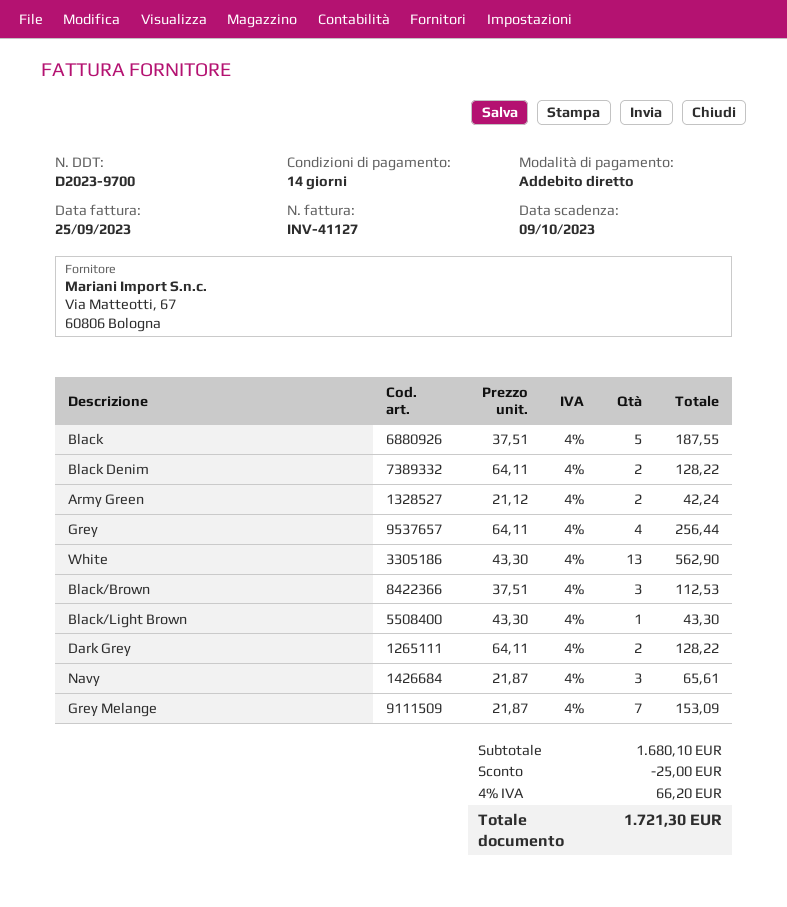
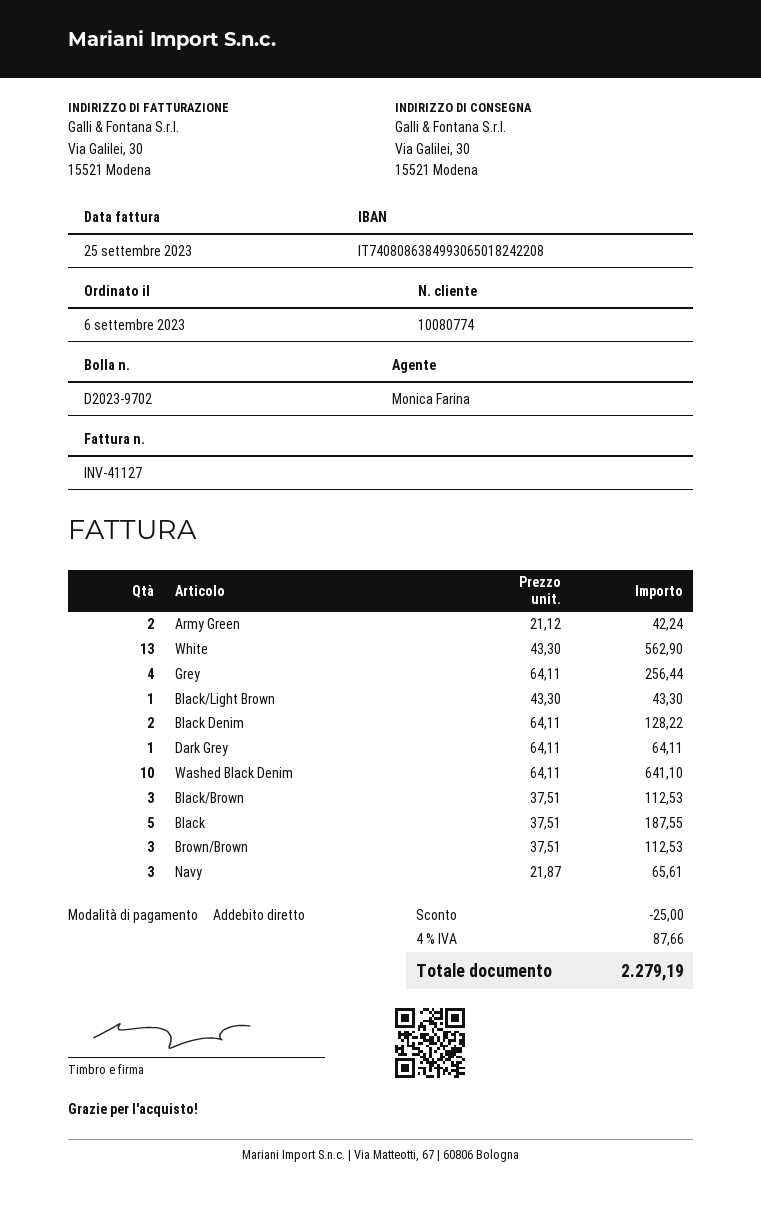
delivery note number: D2023-9700 -> D2023-9702
Dark Grey: 2 x 64.11 = 128.22 -> 1 x 64.11 = 64.11
Grey Melange: 7 x 21.87 = 153.09 -> none
Washed Black Denim: none -> 10 x 64.11 = 641.10
Brown/Brown: none -> 3 x 37.51 = 112.53
tax: 4% = 66.20 -> 4% = 87.66
total: 1721.30 -> 2279.19

